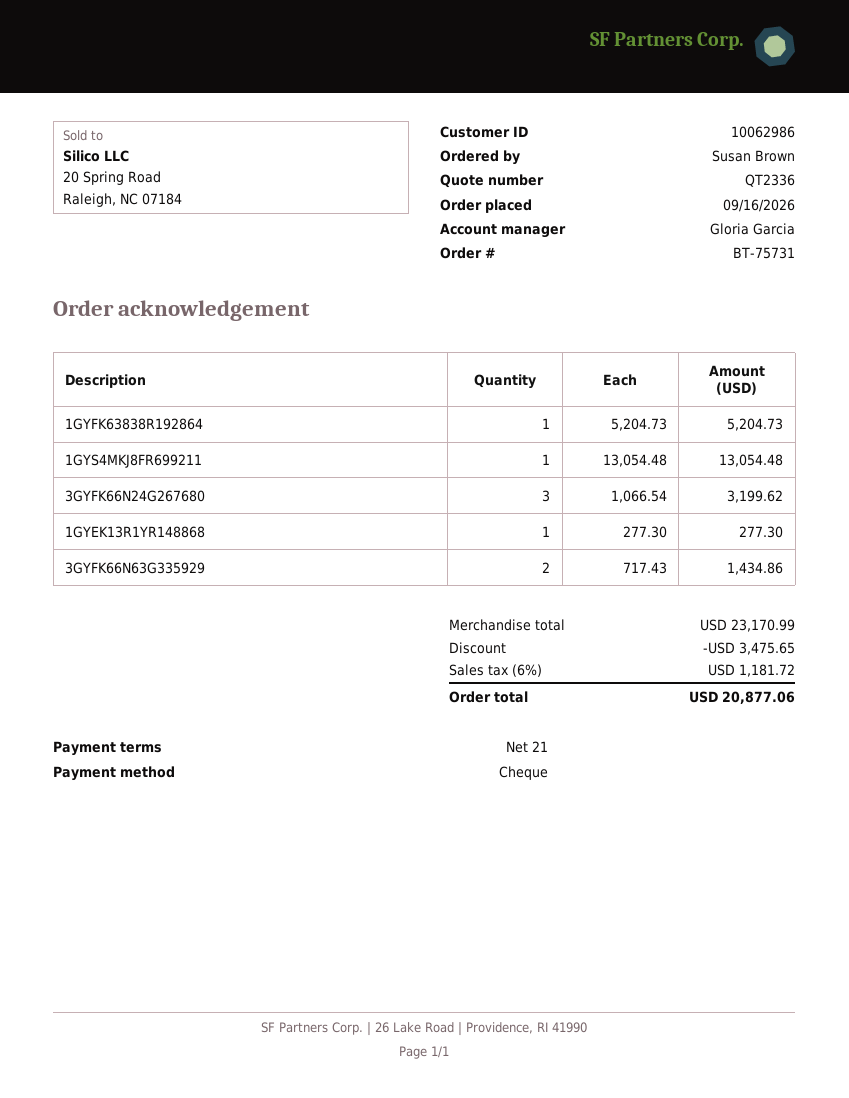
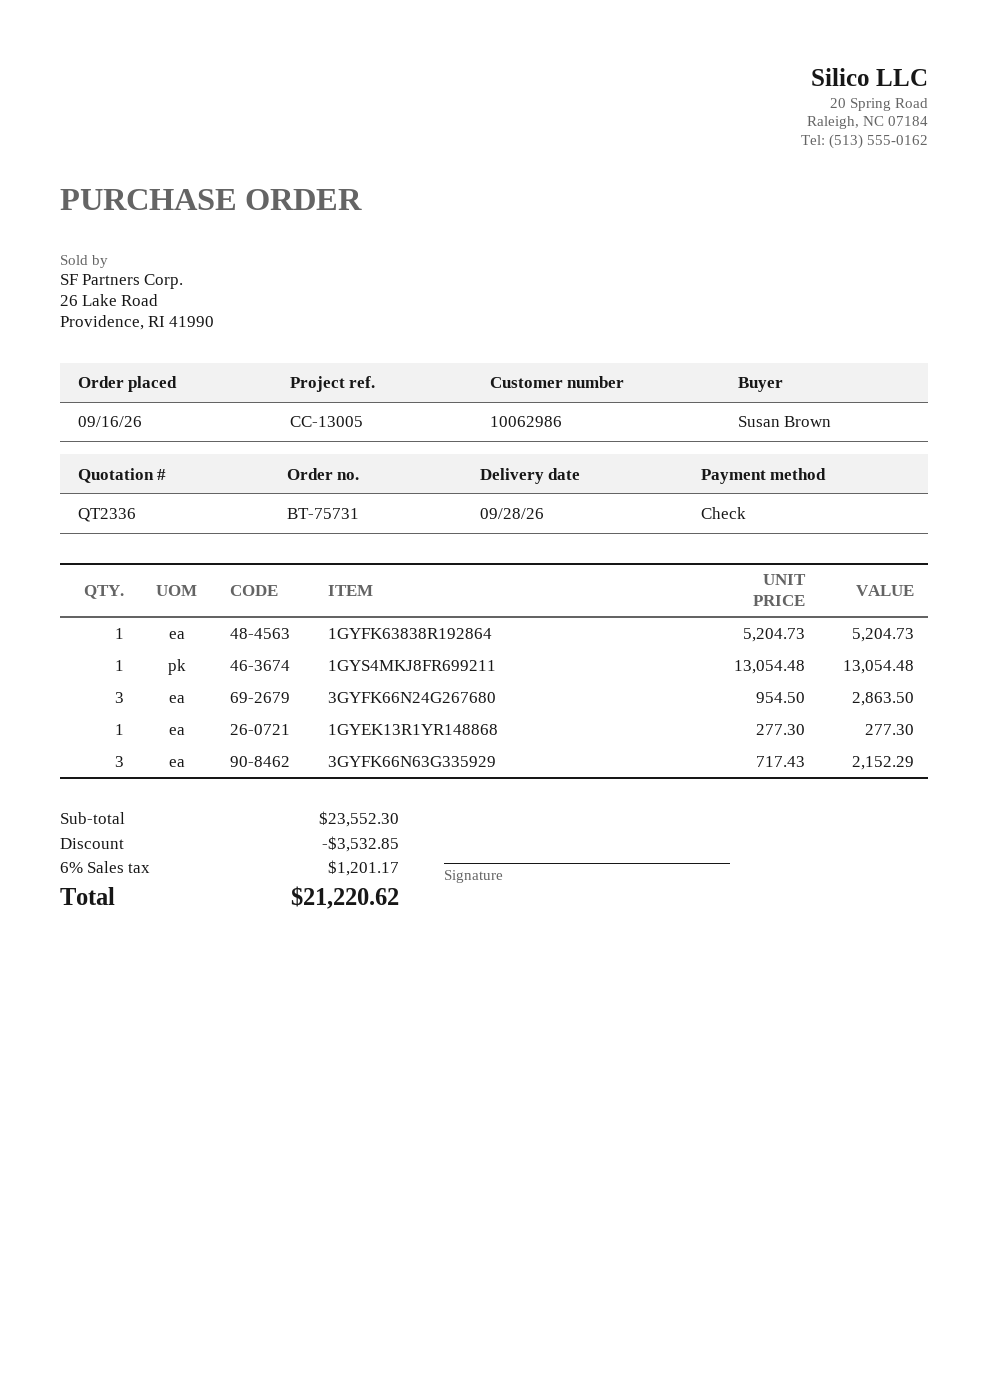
3GYFK66N24G267680: 3 x 1066.54 = 3199.62 -> 3 x 954.50 = 2863.50
3GYFK66N63G335929: 2 x 717.43 = 1434.86 -> 3 x 717.43 = 2152.29
subtotal: 23170.99 -> 23552.30
discount: 3475.65 -> 3532.85
tax: 6% = 1181.72 -> 6% = 1201.17
total: 20877.06 -> 21220.62

